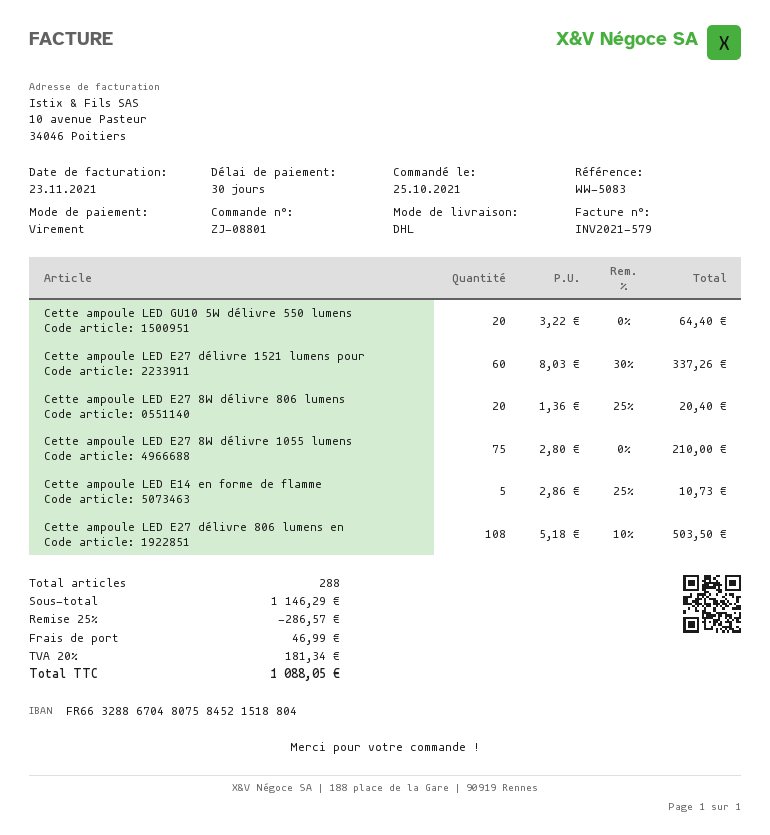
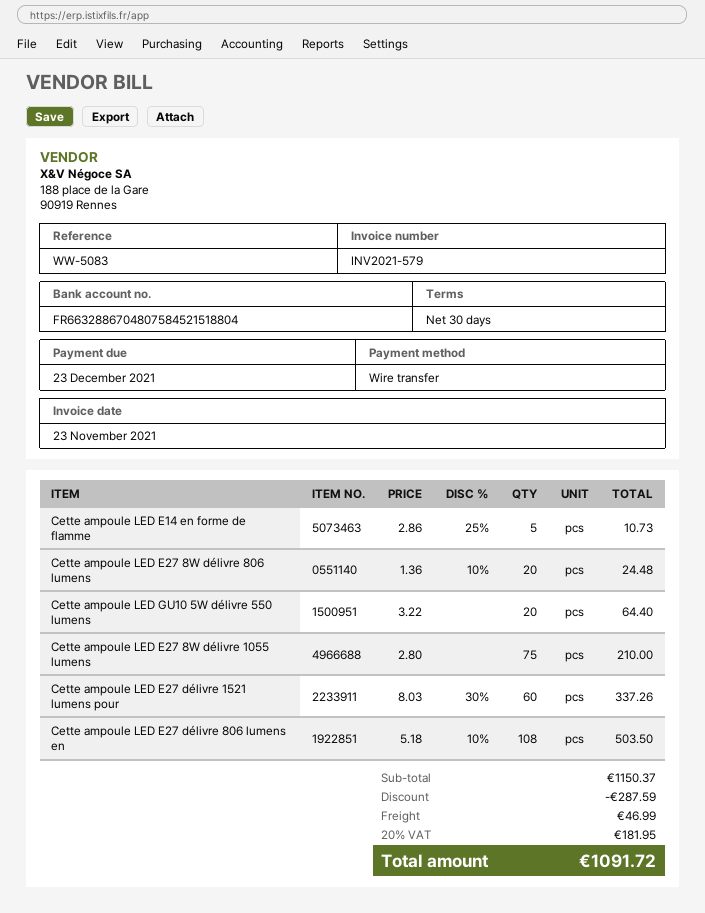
Cette ampoule LED E27 8W délivre 806 lumens: 20 x 1.36 - 25% = 20.40 -> 20 x 1.36 - 10% = 24.48
subtotal: 1146.29 -> 1150.37
discount: 286.57 -> 287.59
tax: 20% = 181.34 -> 20% = 181.95
total: 1088.05 -> 1091.72

